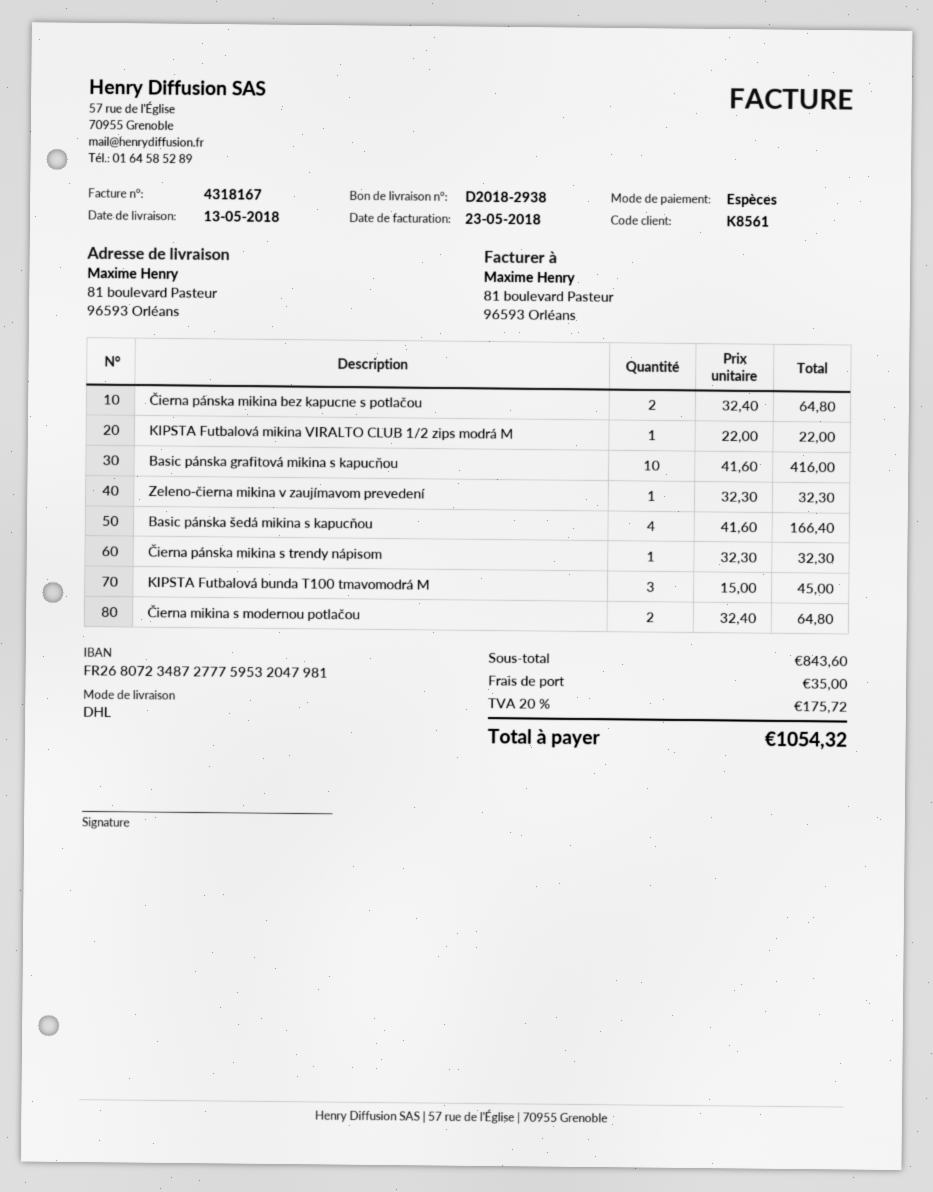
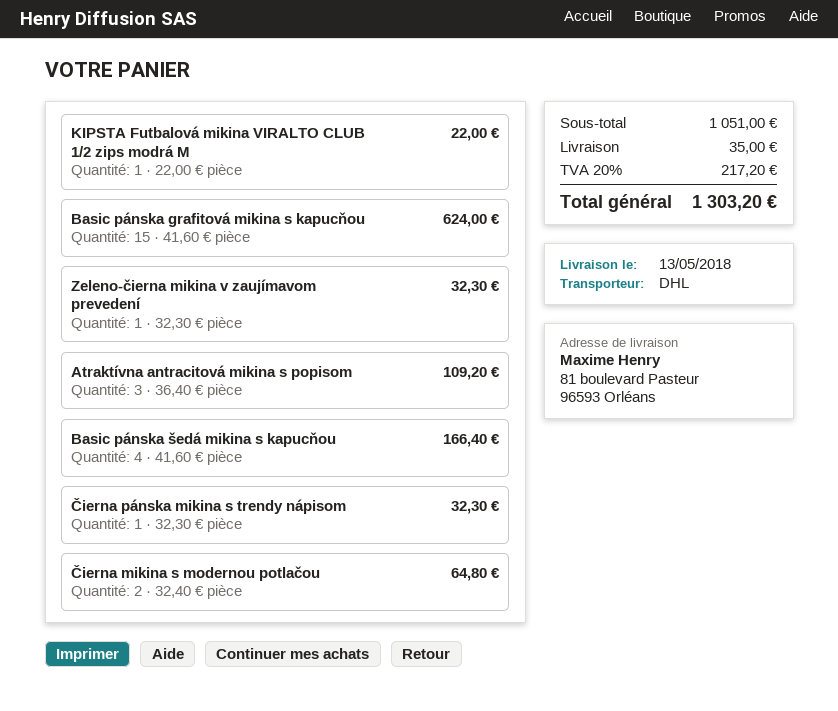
Čierna pánska mikina bez kapucne s potlačou: 2 x 32.40 = 64.80 -> none
Basic pánska grafitová mikina s kapucňou: 10 x 41.60 = 416.00 -> 15 x 41.60 = 624.00
KIPSTA Futbalová bunda T100 tmavomodrá M: 3 x 15.00 = 45.00 -> none
Atraktívna antracitová mikina s popisom: none -> 3 x 36.40 = 109.20
subtotal: 843.60 -> 1051.00
tax: 20% = 175.72 -> 20% = 217.20
total: 1054.32 -> 1303.20

